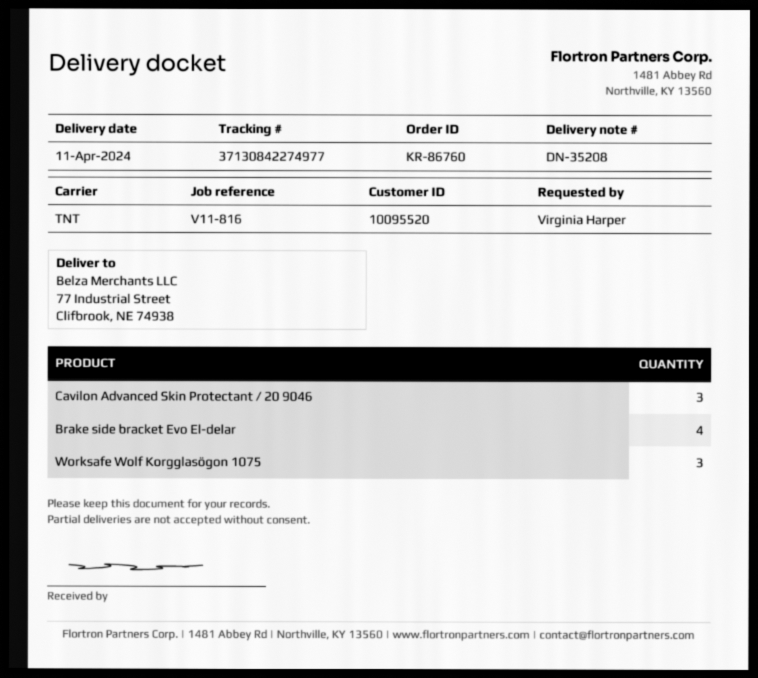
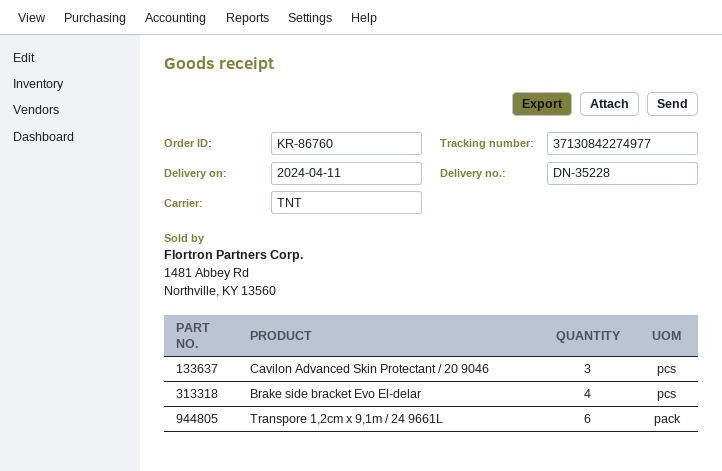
delivery note number: DN-35208 -> DN-35228
Worksafe Wolf Korgglasögon 1075: 3 -> none
Transpore 1,2cm x 9,1m / 24 9661L: none -> 6

